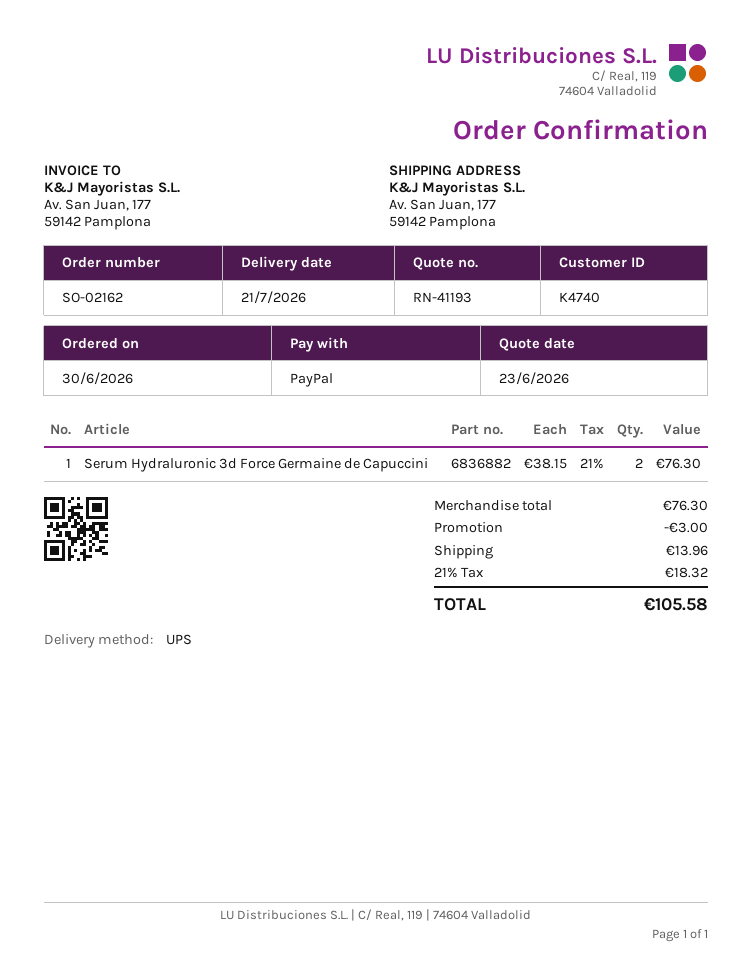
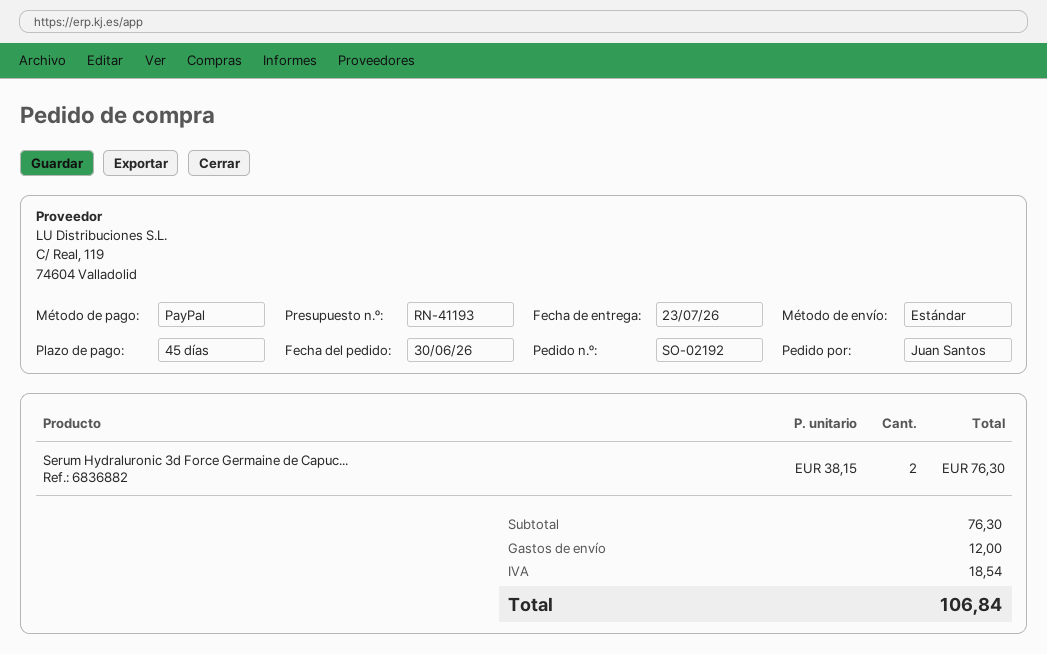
order number: SO-02162 -> SO-02192
delivery date: 2026-07-21 -> 2026-07-23
shipping method: UPS -> standard
discount: 3.00 -> none
shipping: 13.96 -> 12.00
tax: 18.32 -> 18.54
total: 105.58 -> 106.84

